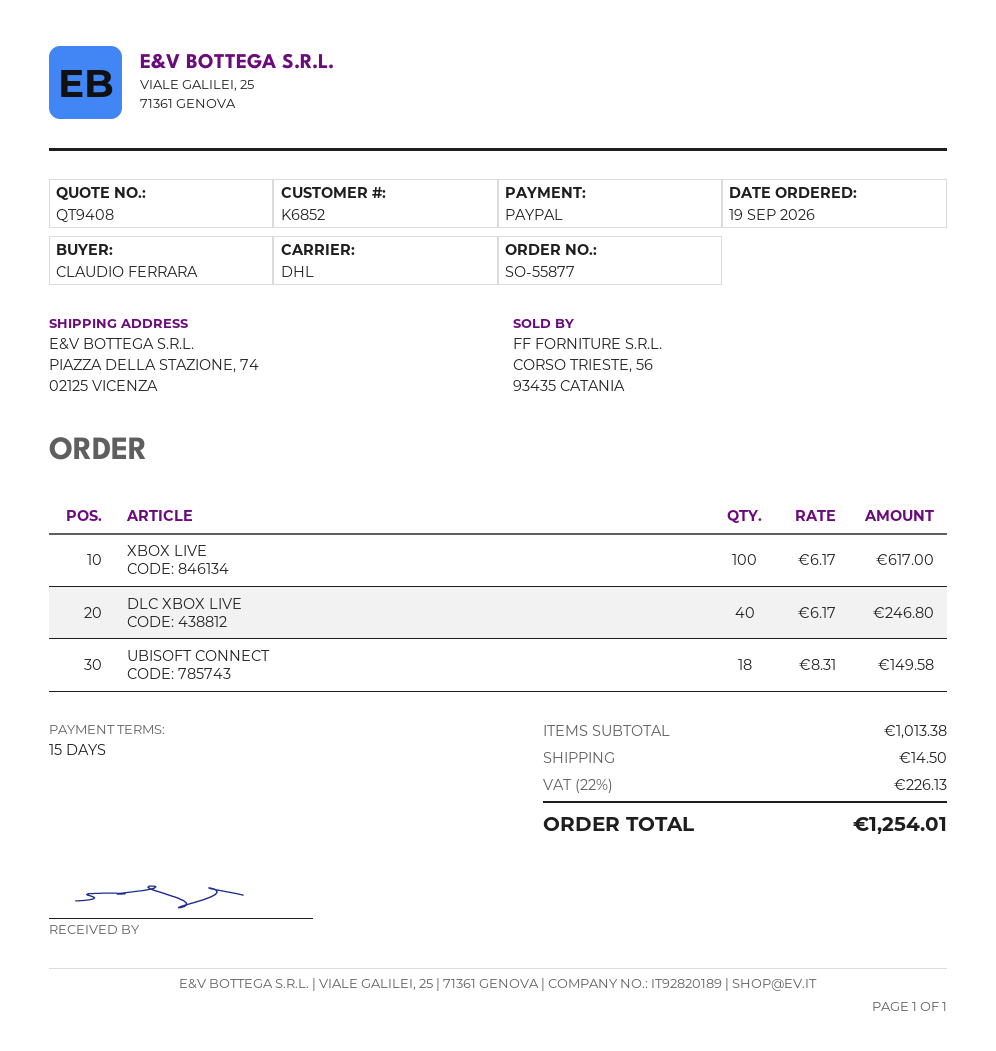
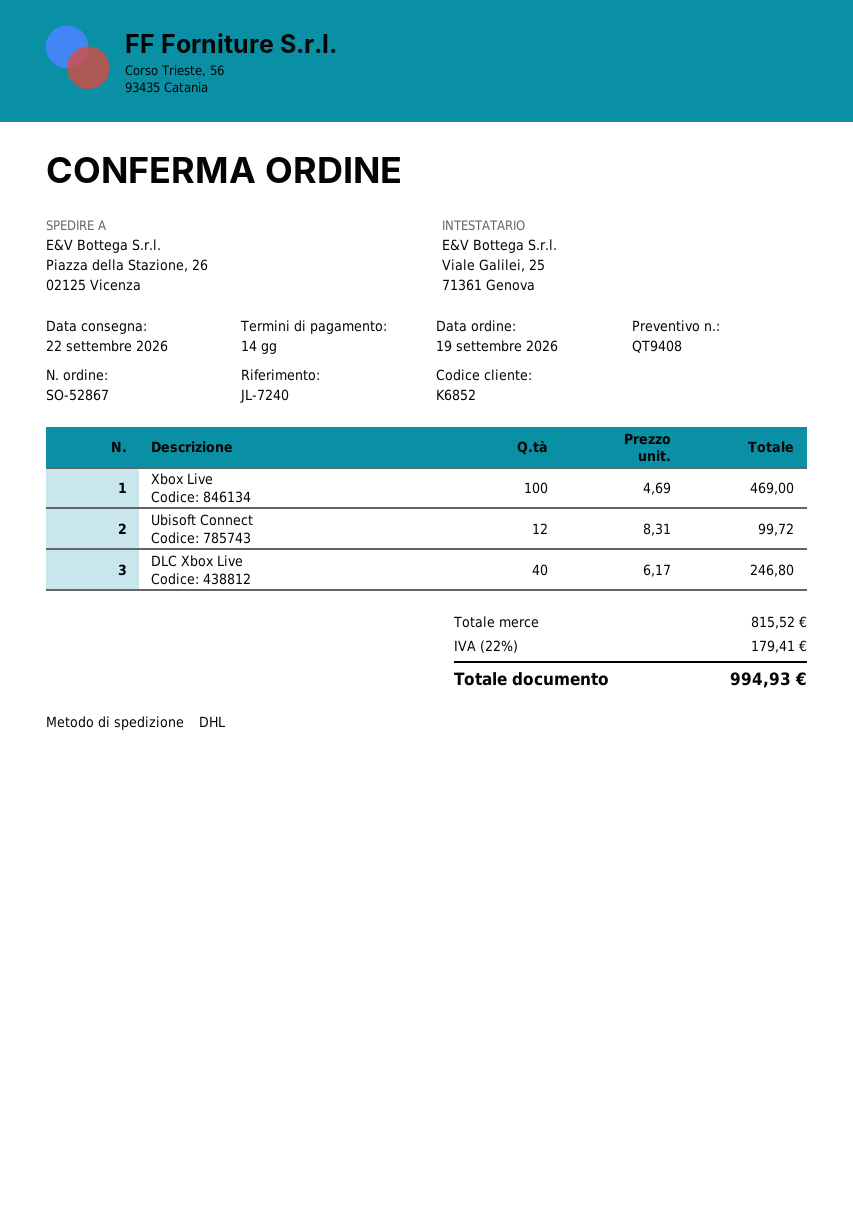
order number: SO-55877 -> SO-52867
payment terms: 15 days -> 14 days
ship to: PIAZZA DELLA STAZIONE, 74, 02125 VICENZA -> Piazza della Stazione, 26, 02125 Vicenza
XBOX LIVE: 100 x 6.17 = 617.00 -> 100 x 4.69 = 469.00
UBISOFT CONNECT: 18 x 8.31 = 149.58 -> 12 x 8.31 = 99.72
subtotal: 1013.38 -> 815.52
shipping: 14.50 -> none
tax: 22% = 226.13 -> 22% = 179.41
total: 1254.01 -> 994.93

